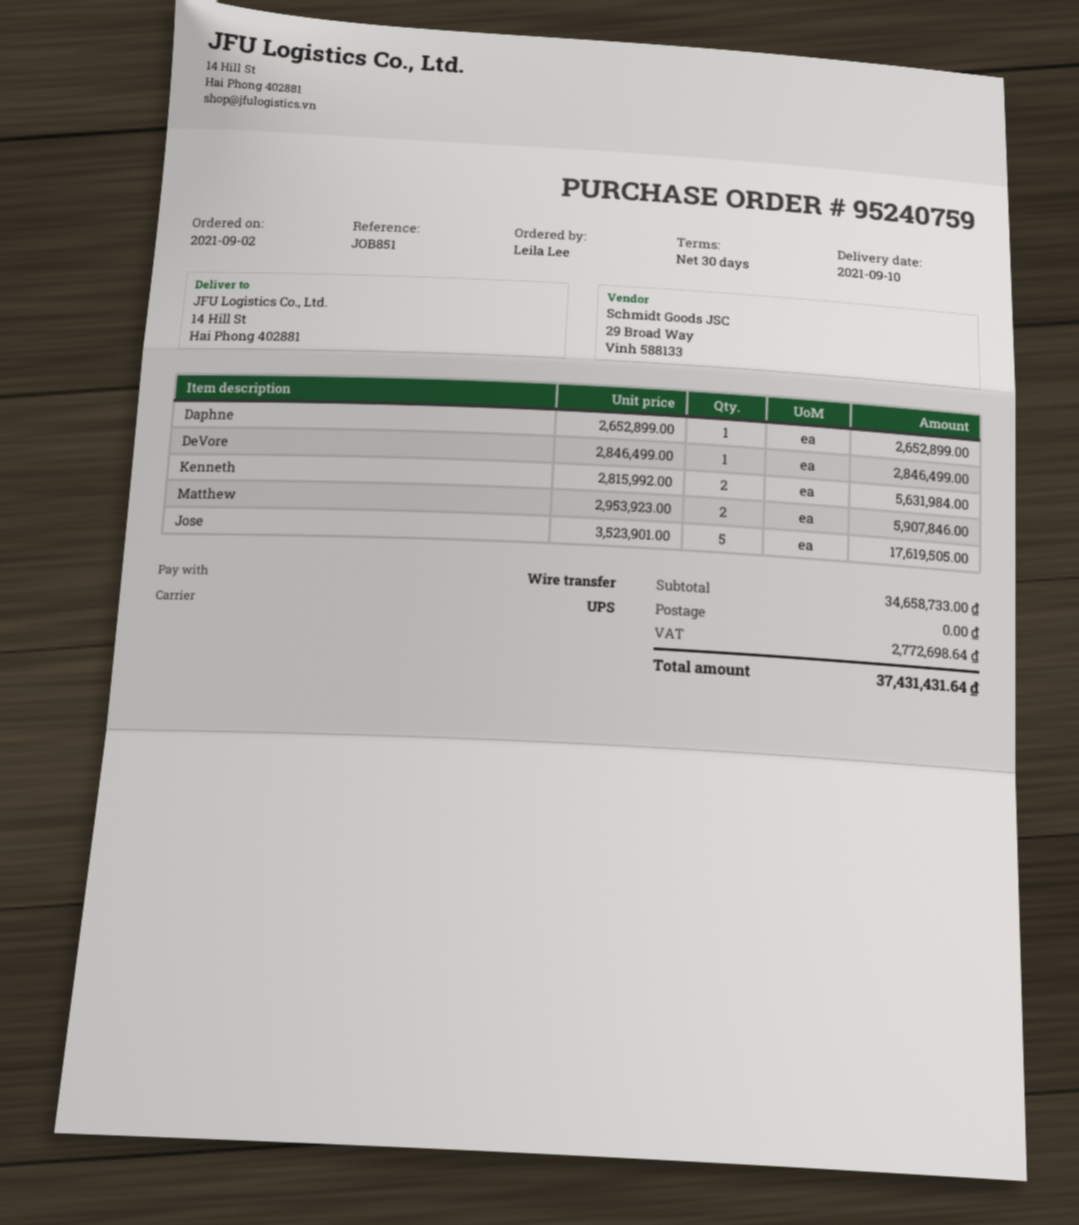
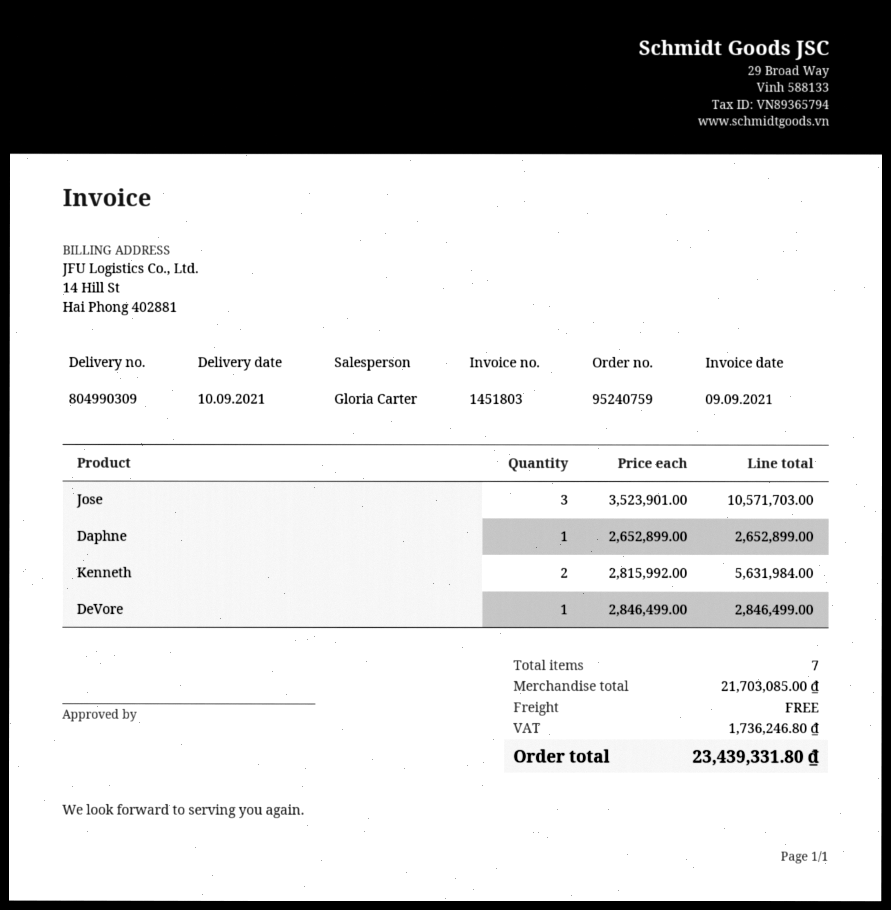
Matthew: 2 x 2953923.00 = 5907846.00 -> none
Jose: 5 x 3523901.00 = 17619505.00 -> 3 x 3523901.00 = 10571703.00
subtotal: 34658733.00 -> 21703085.00
tax: 2772698.64 -> 1736246.80
total: 37431431.64 -> 23439331.80

